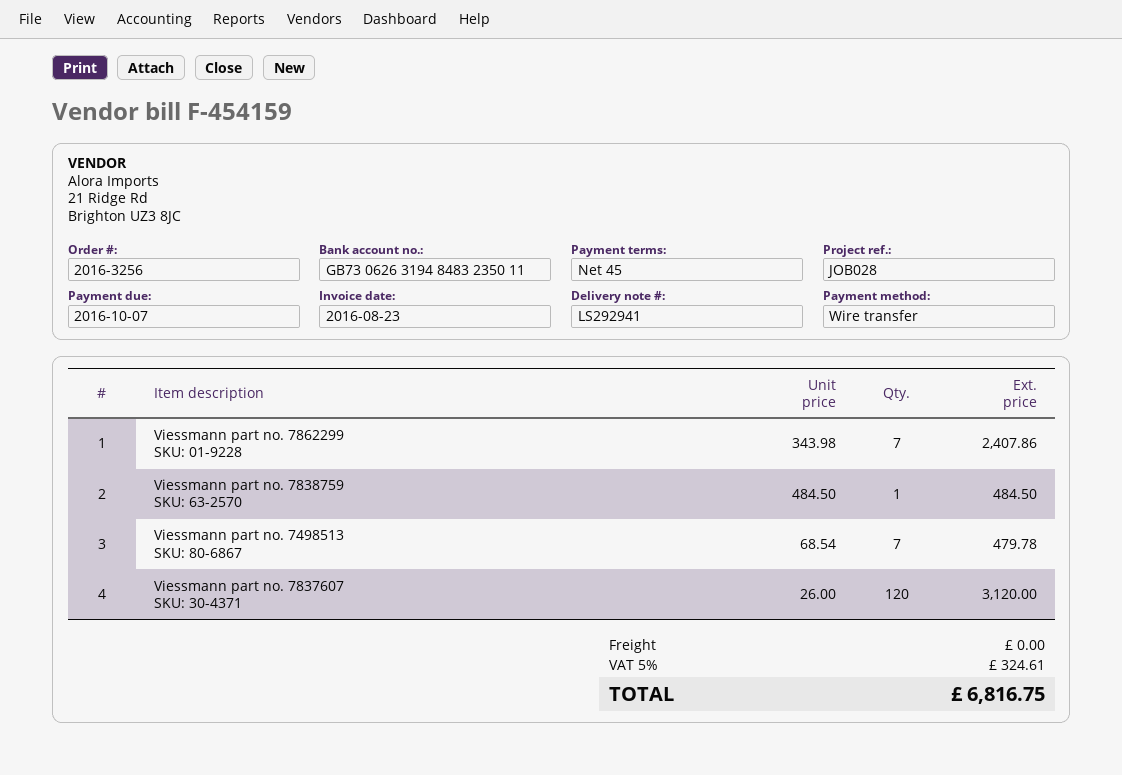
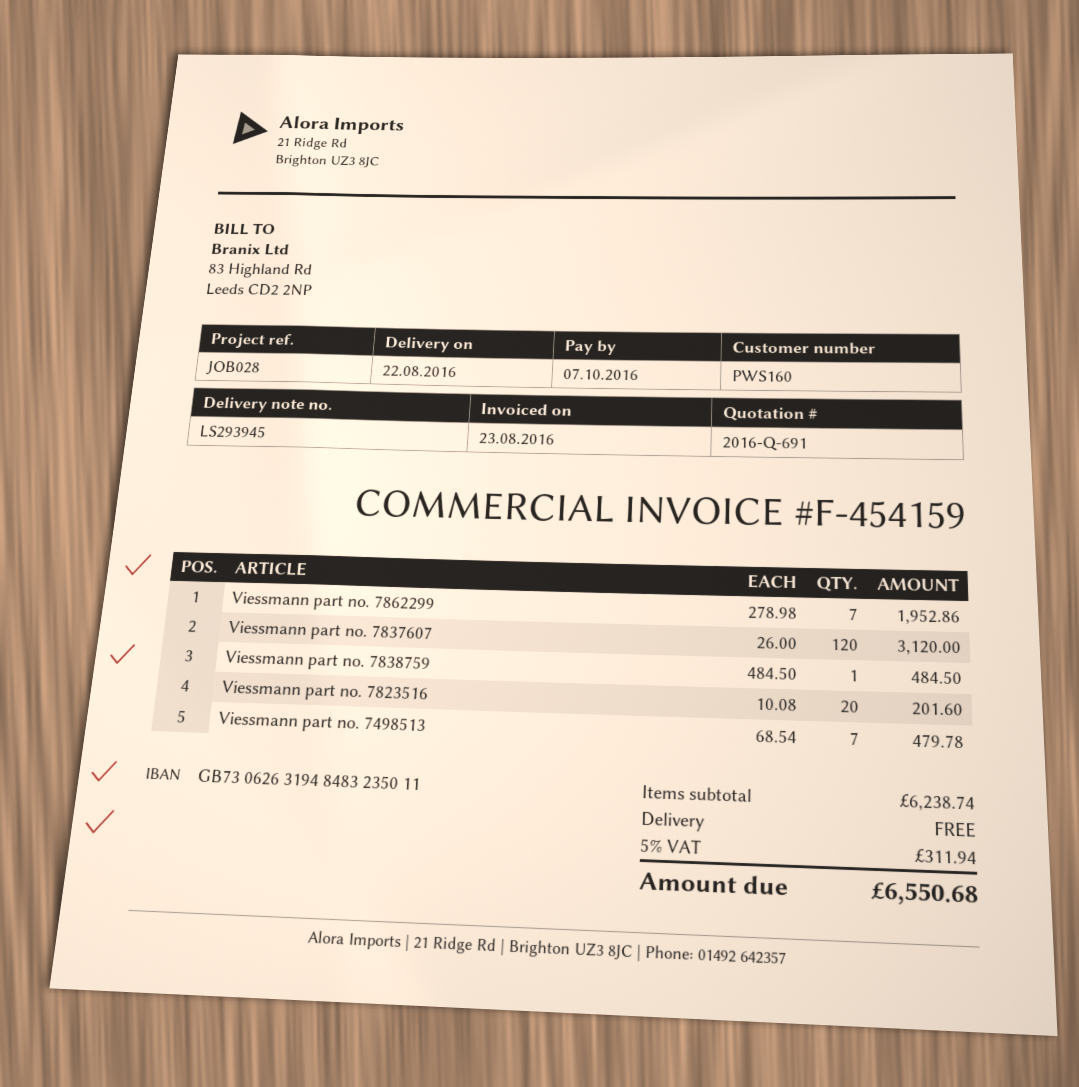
delivery note number: LS292941 -> LS293945
Viessmann part no. 7862299: 7 x 343.98 = 2407.86 -> 7 x 278.98 = 1952.86
Viessmann part no. 7823516: none -> 20 x 10.08 = 201.60
tax: 5% = 324.61 -> 5% = 311.94
total: 6816.75 -> 6550.68

